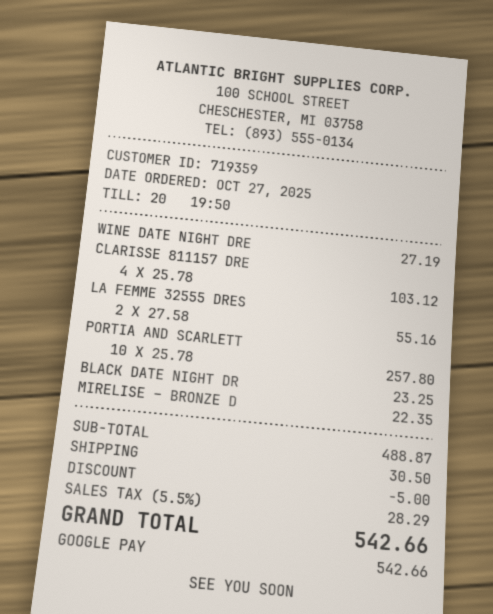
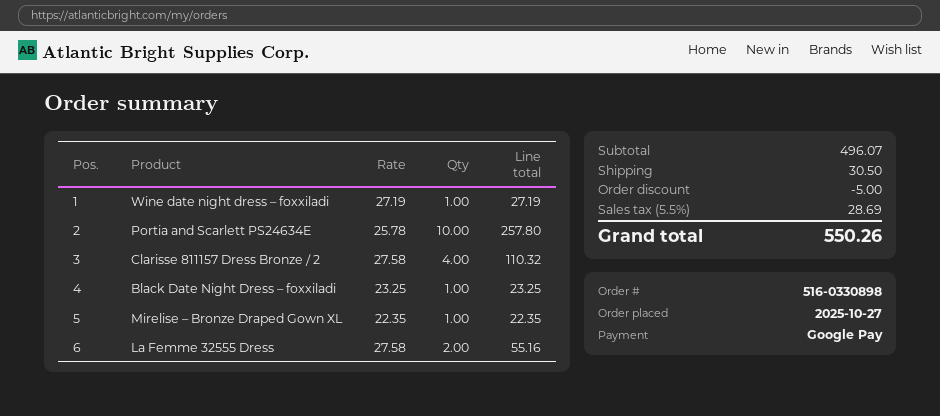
CLARISSE 811157 DRE: 4 x 25.78 = 103.12 -> 4 x 27.58 = 110.32
subtotal: 488.87 -> 496.07
tax: 5.5% = 28.29 -> 5.5% = 28.69
total: 542.66 -> 550.26

